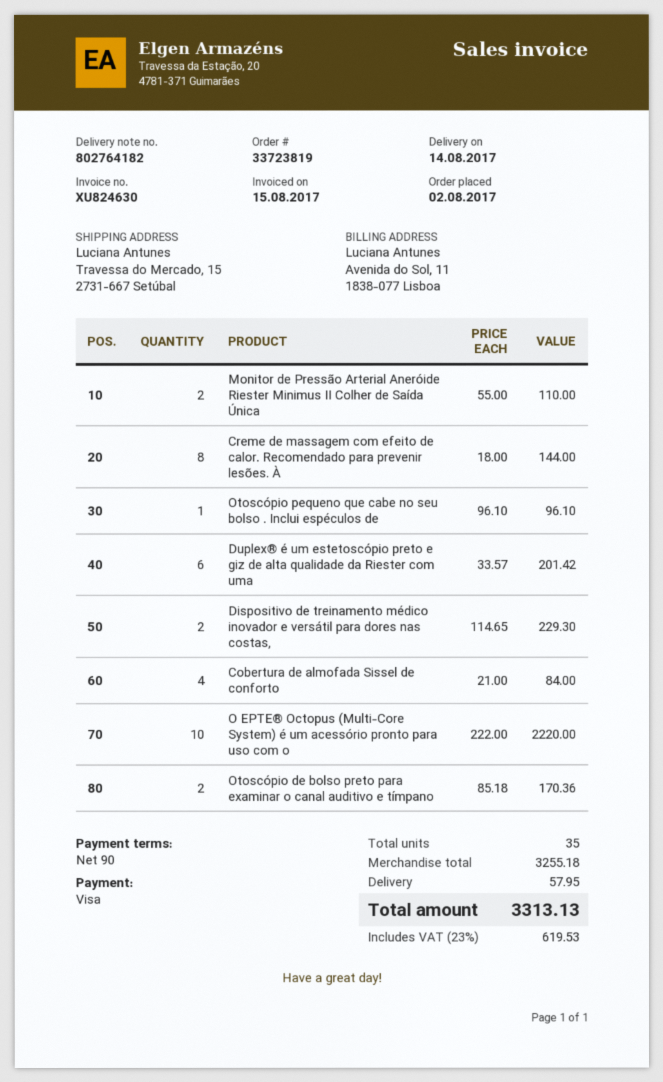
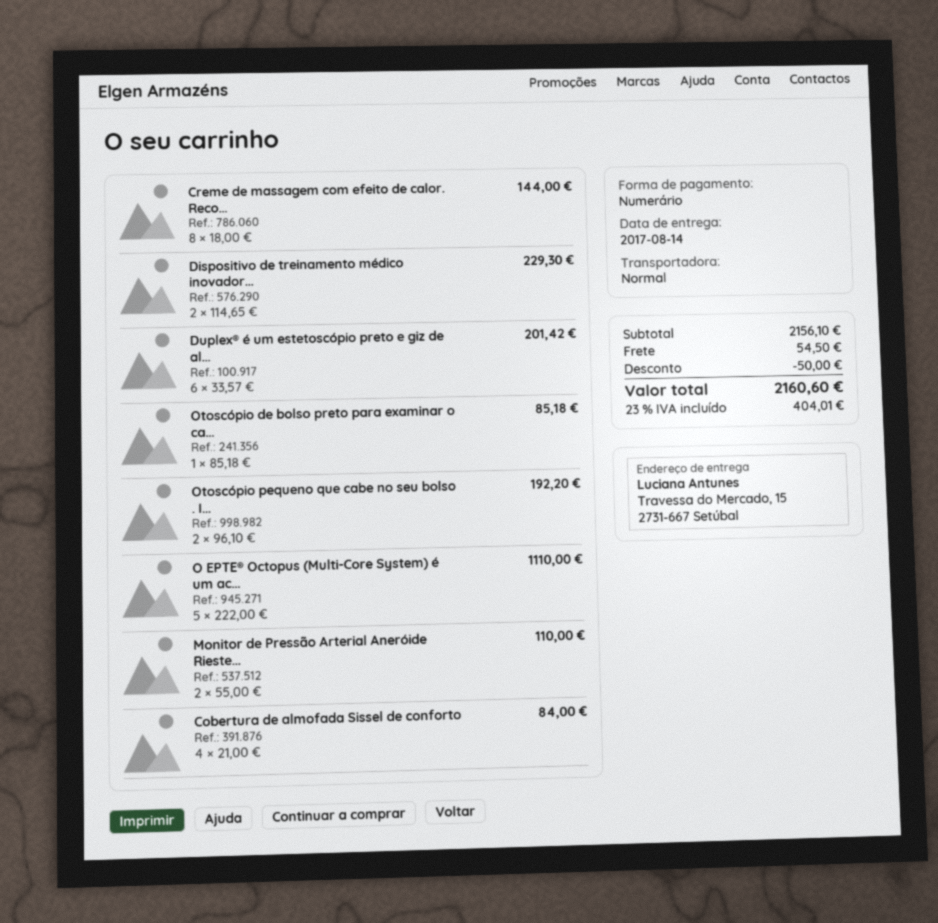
payment method: Visa -> cash
Otoscópio pequeno que cabe no seu bolso . Inclui espéculos de: 1 x 96.10 = 96.10 -> 2 x 96.10 = 192.20
O EPTE® Octopus (Multi-Core System) é um acessório pronto para uso com o: 10 x 222.00 = 2220.00 -> 5 x 222.00 = 1110.00
Otoscópio de bolso preto para examinar o canal auditivo e tímpano: 2 x 85.18 = 170.36 -> 1 x 85.18 = 85.18
subtotal: 3255.18 -> 2156.10
discount: none -> 50.00
shipping: 57.95 -> 54.50
tax: 23% = 619.53 -> 23% = 404.01
total: 3313.13 -> 2160.60

